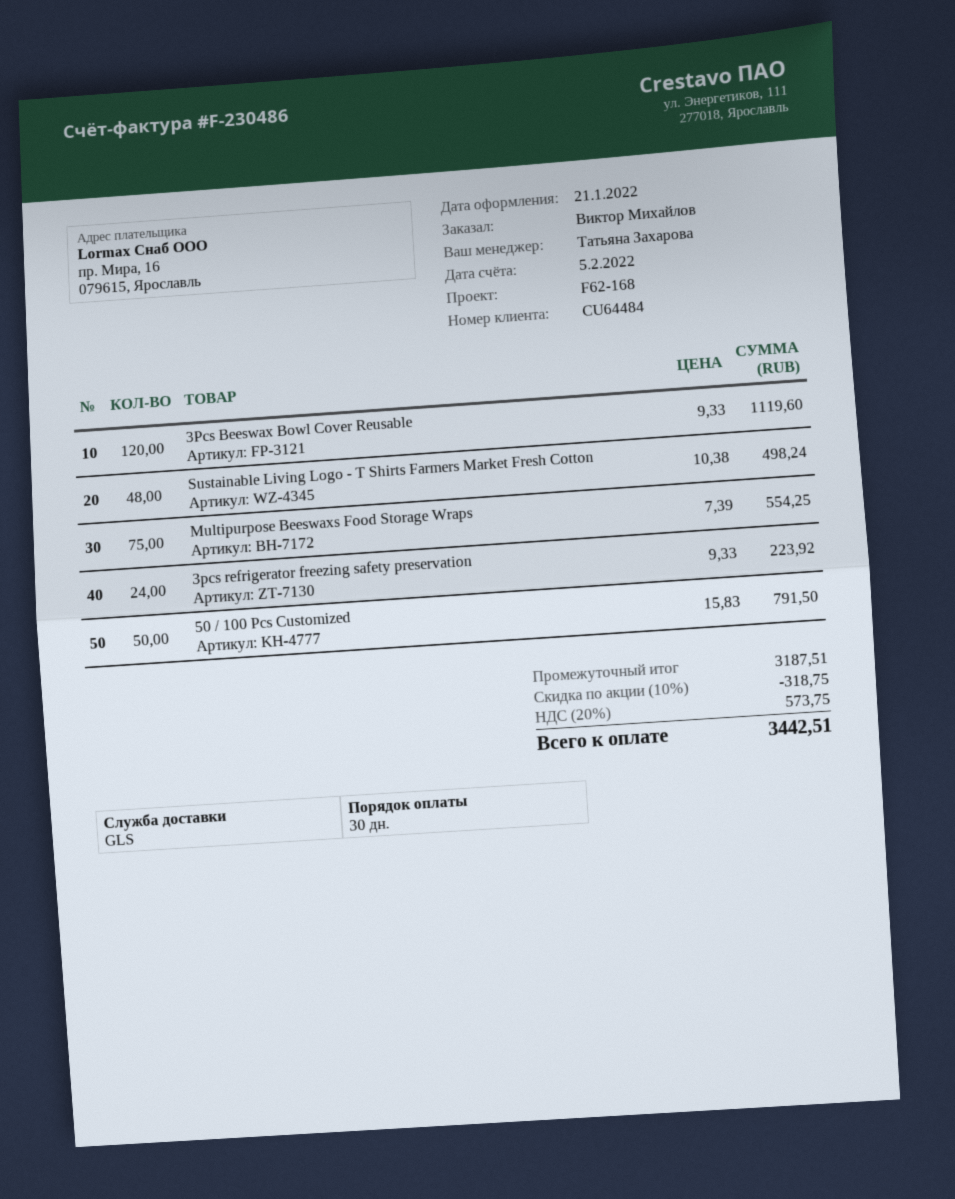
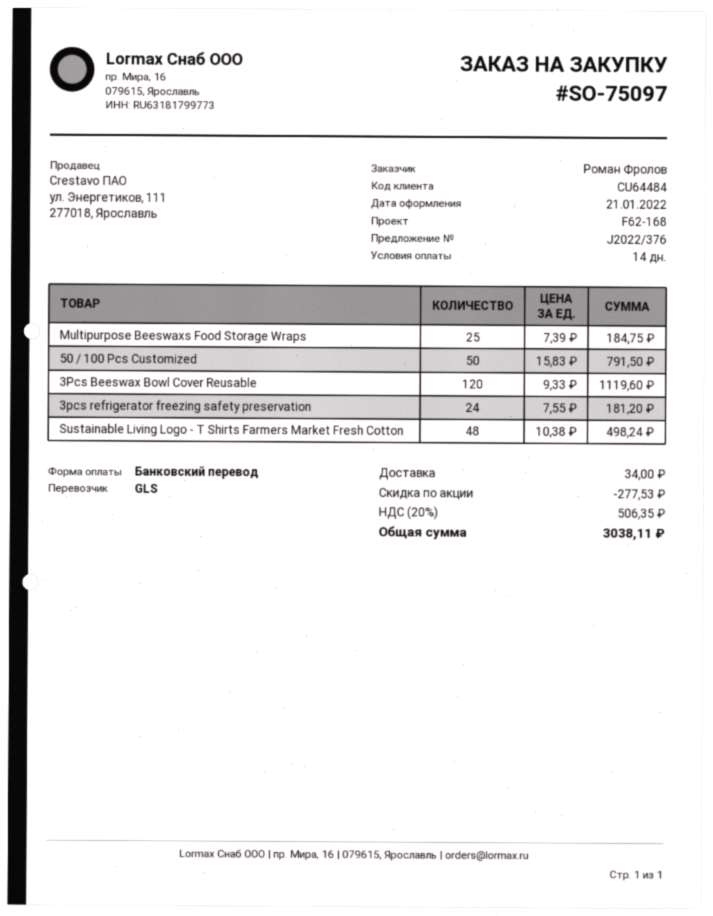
payment terms: 30 days -> 14 days
ordered by: Виктор Михайлов -> Роман Фролов
Multipurpose Beeswaxs Food Storage Wraps: 75 x 7.39 = 554.25 -> 25 x 7.39 = 184.75
3pcs refrigerator freezing safety preservation: 24 x 9.33 = 223.92 -> 24 x 7.55 = 181.20
discount: 318.75 -> 277.53
shipping: none -> 34.00
tax: 20% = 573.75 -> 20% = 506.35
total: 3442.51 -> 3038.11

